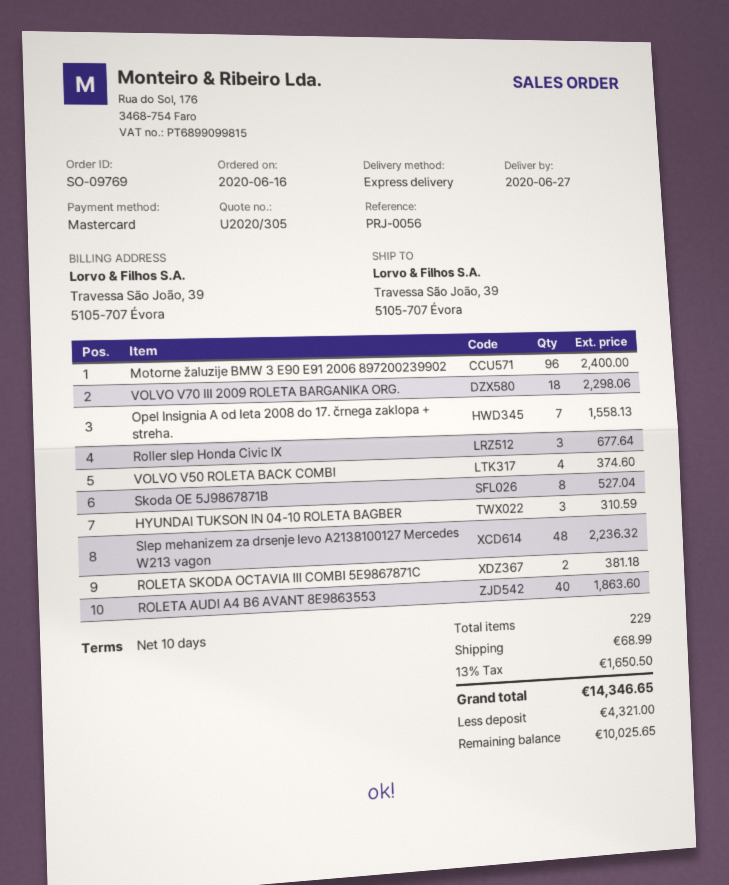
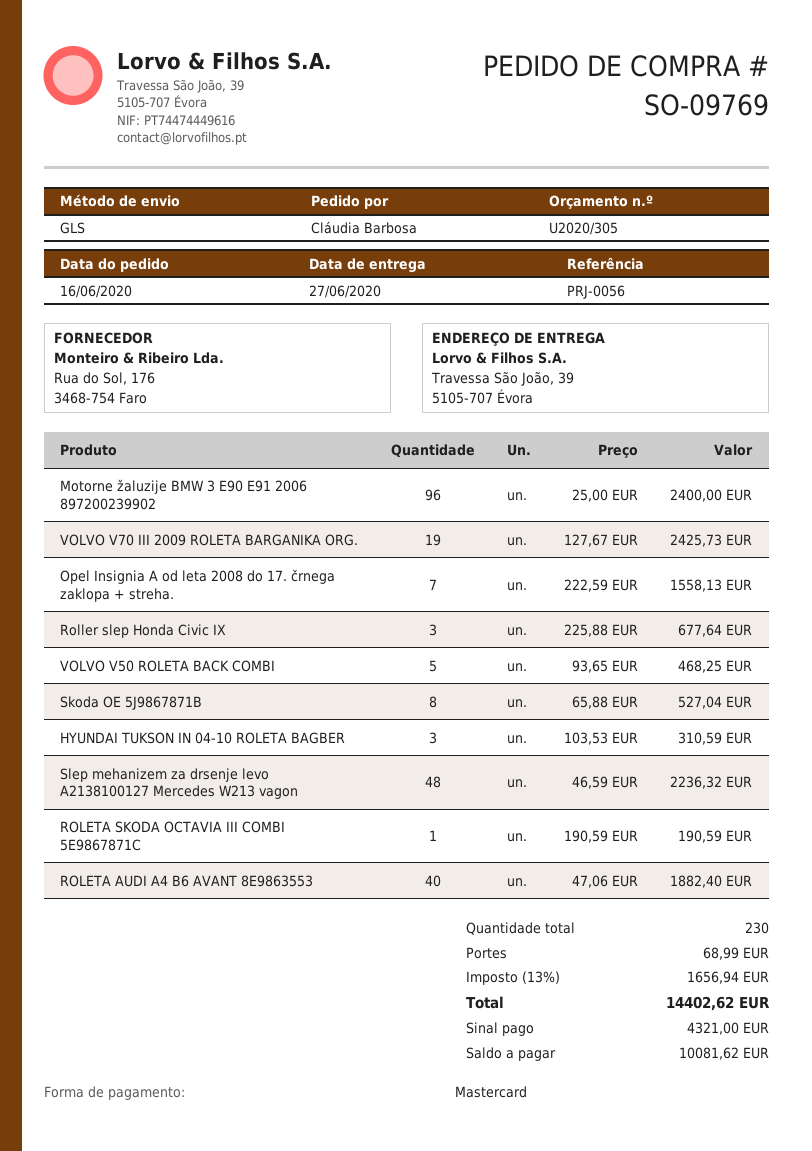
shipping method: express -> GLS
VOLVO V70 III 2009 ROLETA BARGANIKA ORG.: 18 for 2298.06 -> 19 for 2425.73
VOLVO V50 ROLETA BACK COMBI: 4 for 374.60 -> 5 for 468.25
ROLETA SKODA OCTAVIA III COMBI 5E9867871C: 2 for 381.18 -> 1 for 190.59
ROLETA AUDI A4 B6 AVANT 8E9863553: 40 for 1863.60 -> 40 for 1882.40
total quantity: 229 -> 230
tax: 13% = 1650.50 -> 13% = 1656.94
total: 14346.65 -> 14402.62
balance: 10025.65 -> 10081.62

